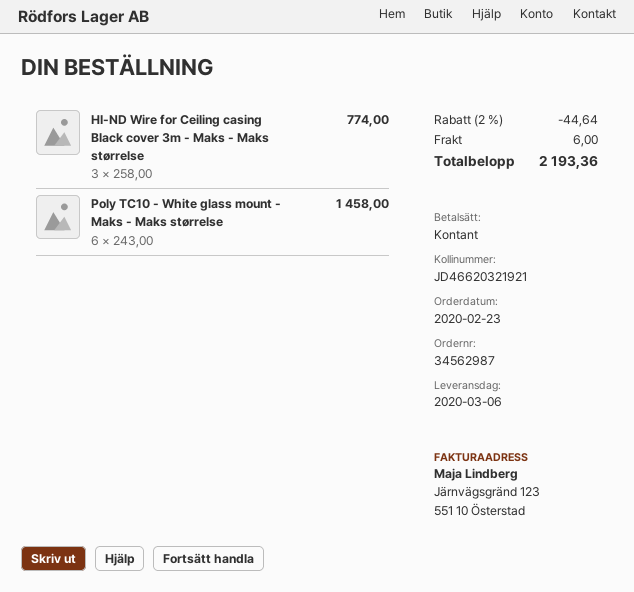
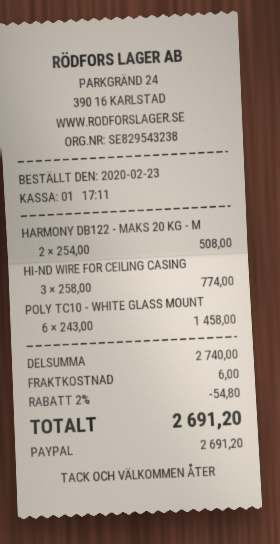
payment method: cash -> PayPal
HARMONY DB122 - MAKS 20 KG - M: none -> 2 x 254.00 = 508.00
discount: 2% = 44.64 -> 2% = 54.80
total: 2193.36 -> 2691.20

